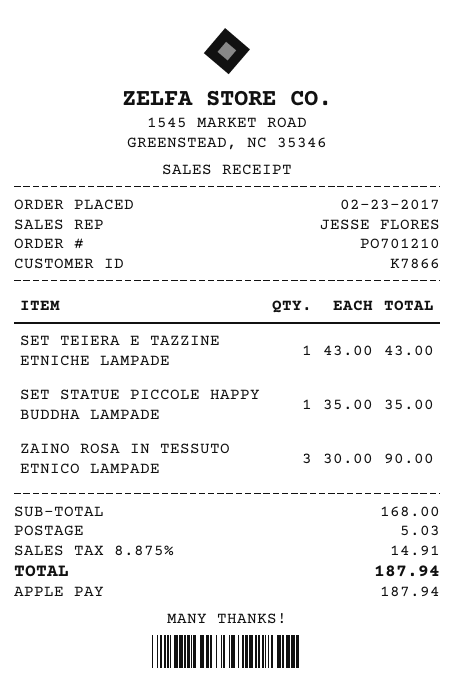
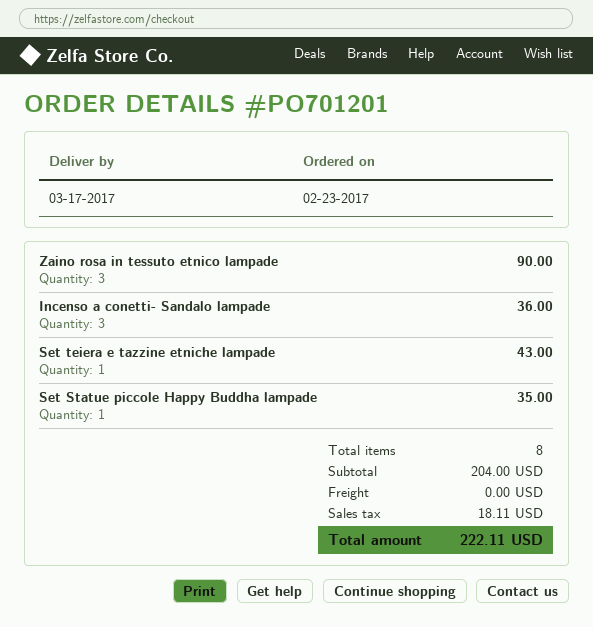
order number: PO701210 -> PO701201
Incenso a conetti- Sandalo lampade: none -> 3 for 36.00
subtotal: 168.00 -> 204.00
shipping: 5.03 -> 0.00
tax: 14.91 -> 18.11
total: 187.94 -> 222.11

